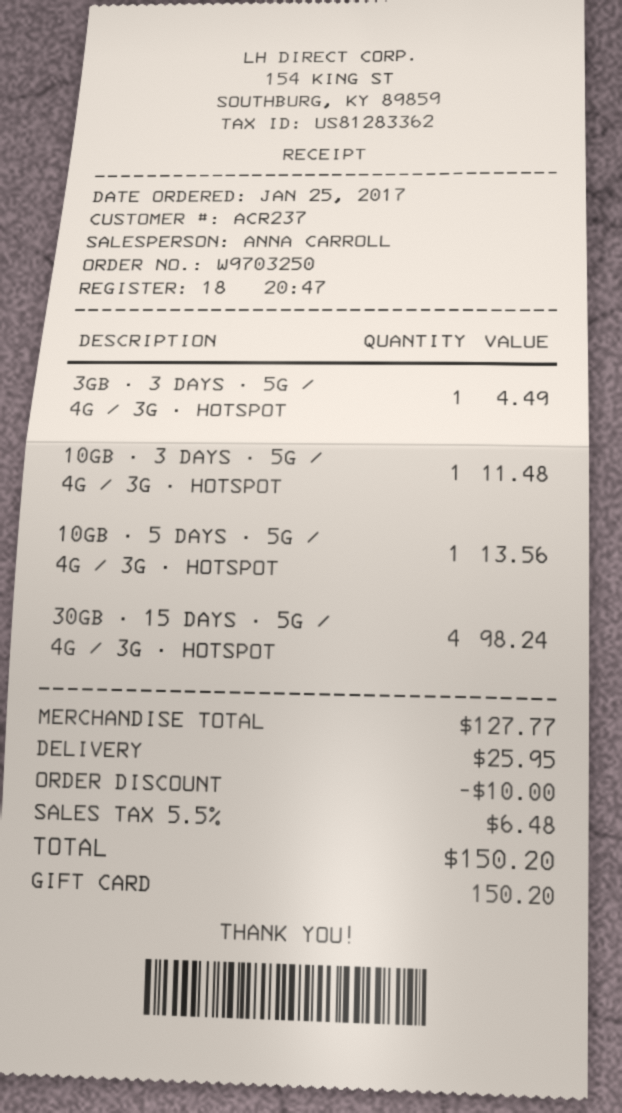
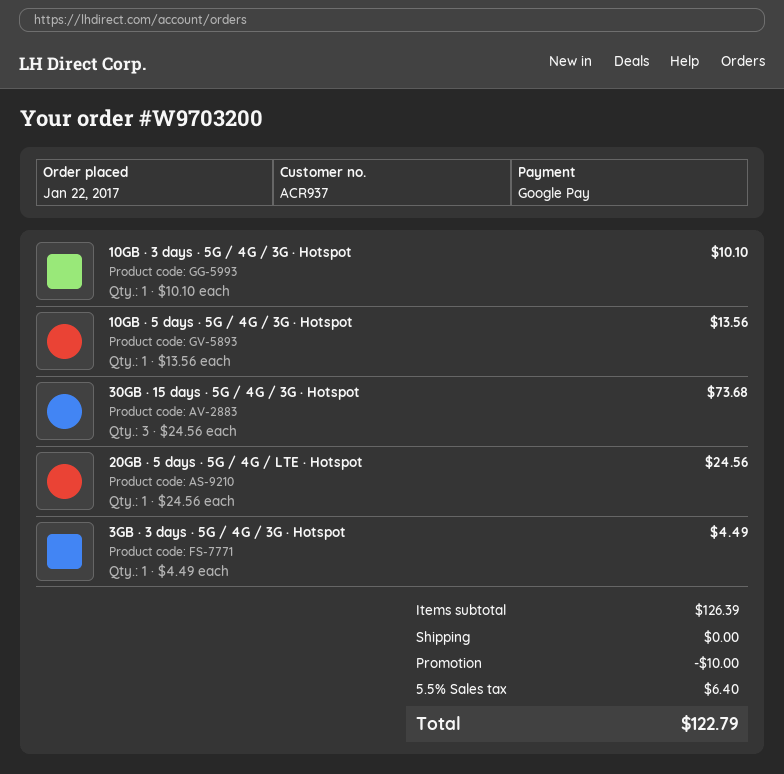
order number: W9703250 -> W9703200
order date: 2017-01-25 -> 2017-01-22
customer number: ACR237 -> ACR937
payment method: gift card -> Google Pay
10GB · 3 DAYS · 5G / 4G / 3G · HOTSPOT: 1 for 11.48 -> 1 for 10.10
30GB · 15 DAYS · 5G / 4G / 3G · HOTSPOT: 4 for 98.24 -> 3 for 73.68
20GB · 5 days · 5G / 4G / LTE · Hotspot: none -> 1 for 24.56
subtotal: 127.77 -> 126.39
shipping: 25.95 -> 0.00
tax: 5.5% = 6.48 -> 5.5% = 6.40
total: 150.20 -> 122.79

